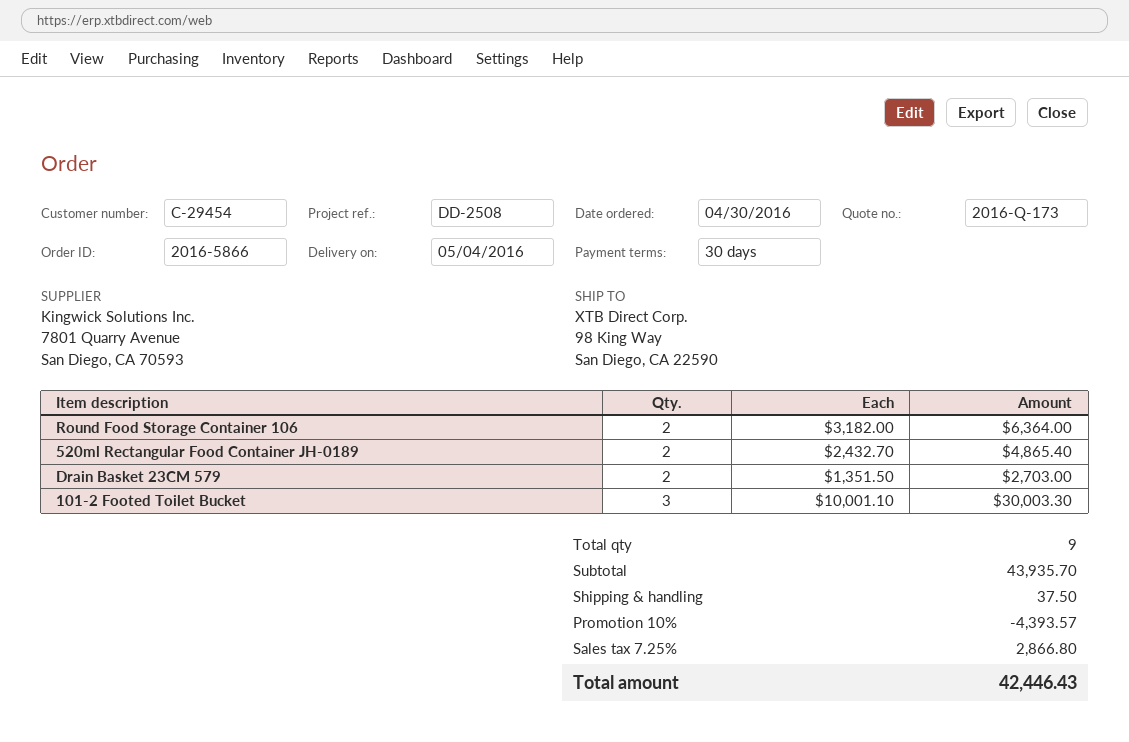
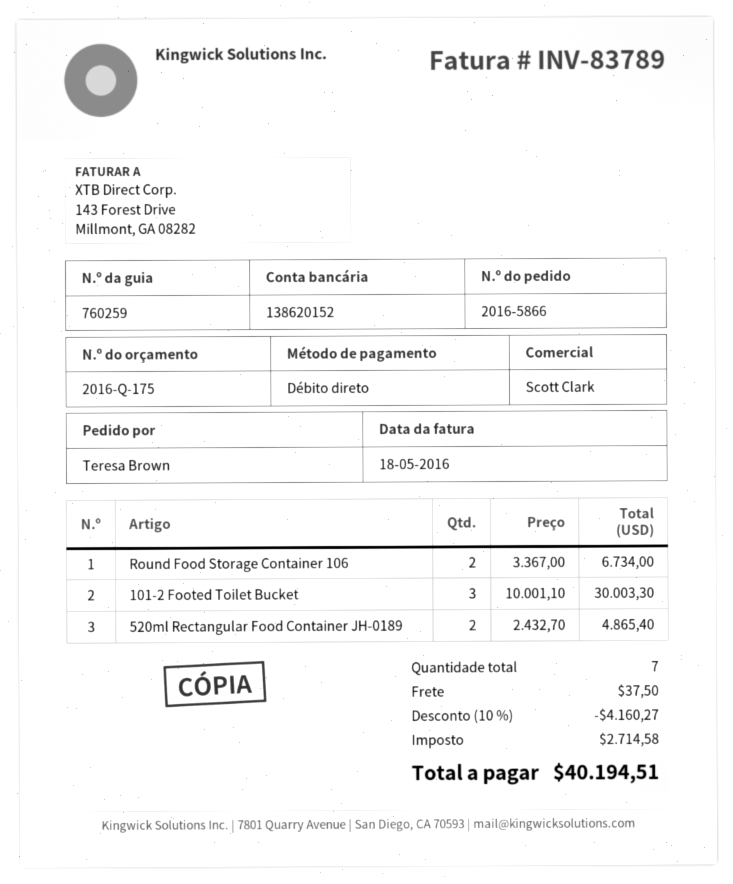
quote number: 2016-Q-173 -> 2016-Q-175
Round Food Storage Container 106: 2 x 3182.00 = 6364.00 -> 2 x 3367.00 = 6734.00
Drain Basket 23CM 579: 2 x 1351.50 = 2703.00 -> none
total quantity: 9 -> 7
discount: 10% = 4393.57 -> 10% = 4160.27
tax: 2866.80 -> 2714.58
total: 42446.43 -> 40194.51

